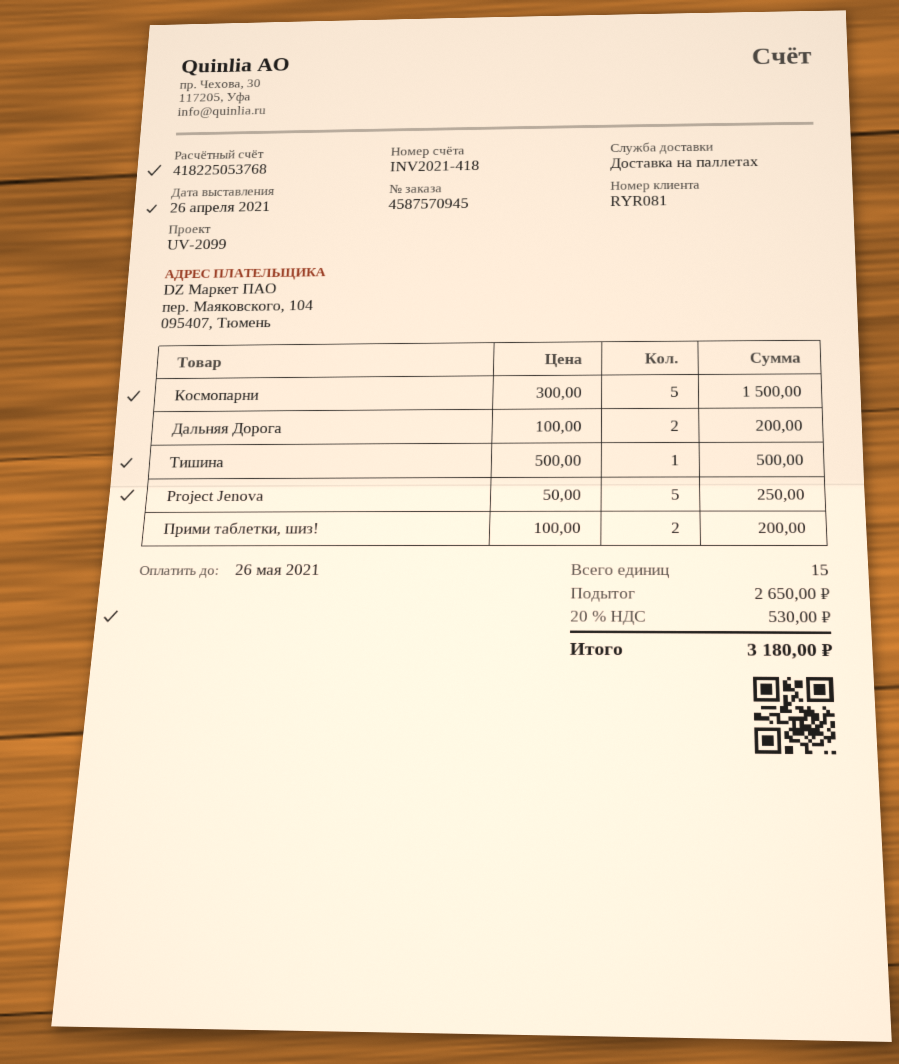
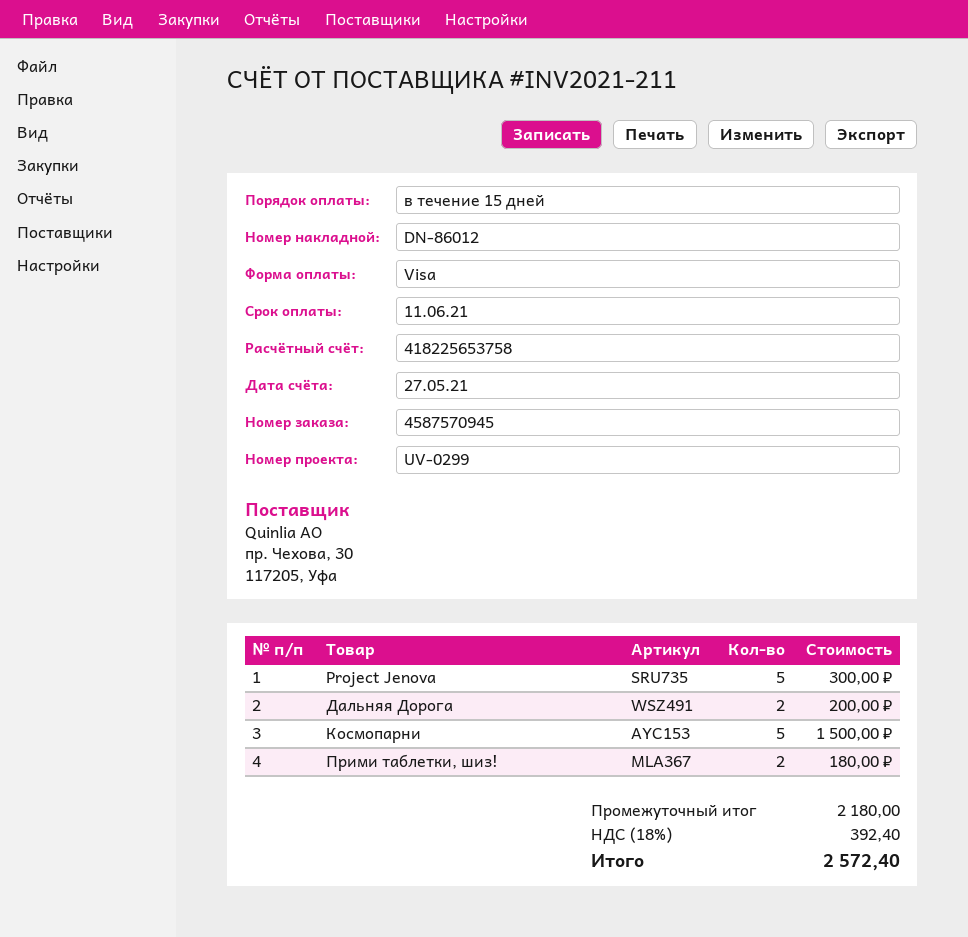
invoice number: INV2021-418 -> INV2021-211
invoice date: 2021-04-26 -> 2021-05-27
due date: 2021-05-26 -> 2021-06-11
reference: UV-2099 -> UV-0299
bank account: 418225053768 -> 418225653758
Тишина: 1 for 500.00 -> none
Project Jenova: 5 for 250.00 -> 5 for 300.00
Прими таблетки, шиз!: 2 for 200.00 -> 2 for 180.00
subtotal: 2650.00 -> 2180.00
tax: 20% = 530.00 -> 18% = 392.40
total: 3180.00 -> 2572.40

